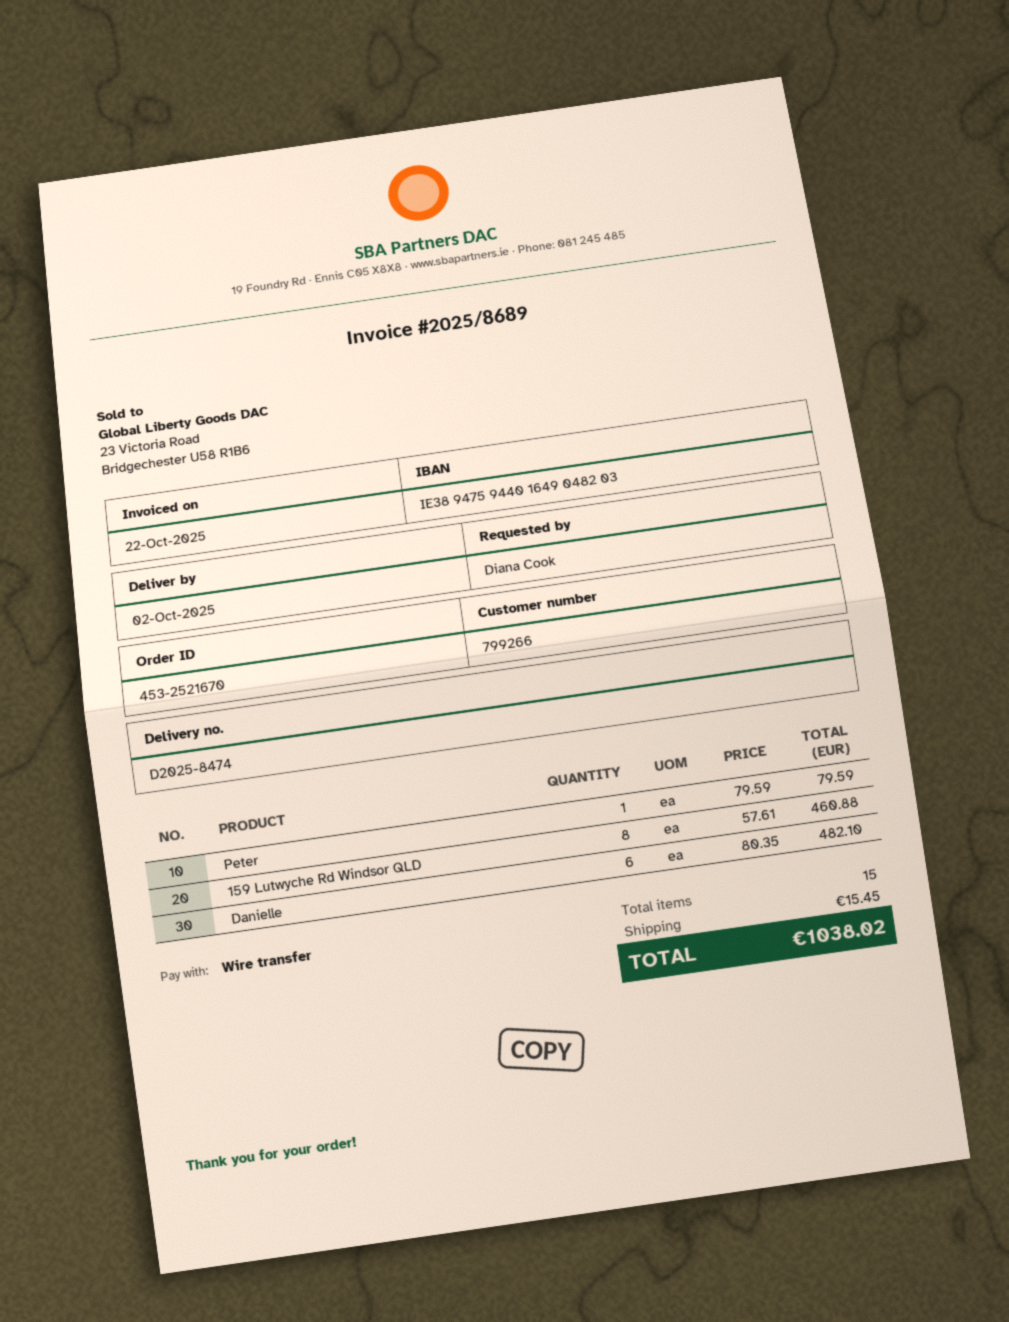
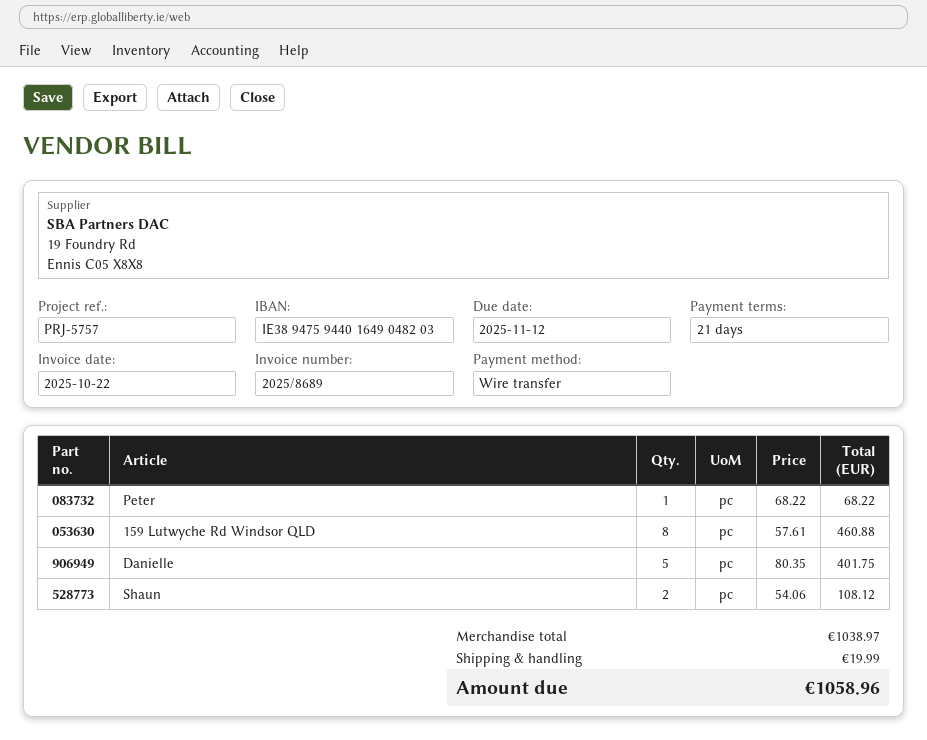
Peter: 1 x 79.59 = 79.59 -> 1 x 68.22 = 68.22
Danielle: 6 x 80.35 = 482.10 -> 5 x 80.35 = 401.75
Shaun: none -> 2 x 54.06 = 108.12
shipping: 15.45 -> 19.99
total: 1038.02 -> 1058.96

